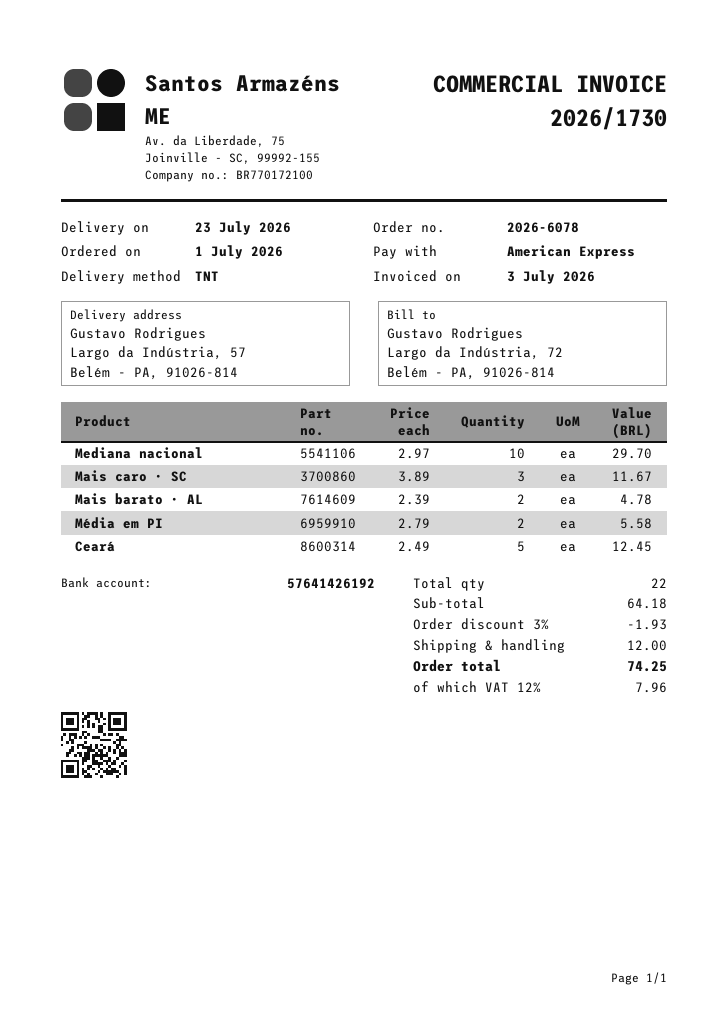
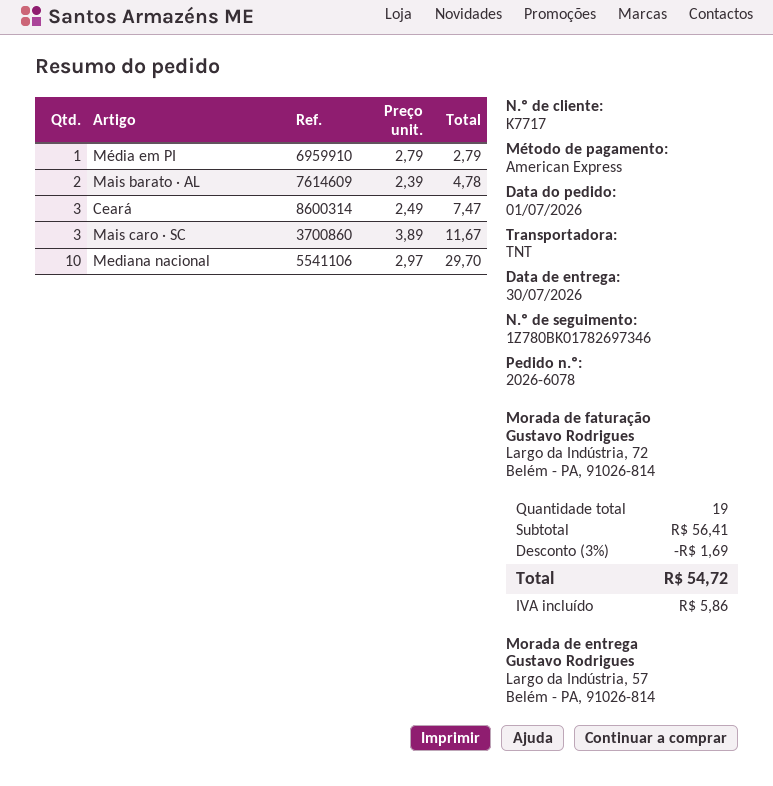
delivery date: 2026-07-23 -> 2026-07-30
Média em PI: 2 x 2.79 = 5.58 -> 1 x 2.79 = 2.79
Ceará: 5 x 2.49 = 12.45 -> 3 x 2.49 = 7.47
total quantity: 22 -> 19
subtotal: 64.18 -> 56.41
discount: 3% = 1.93 -> 3% = 1.69
shipping: 12.00 -> none
tax: 7.96 -> 5.86
total: 74.25 -> 54.72

